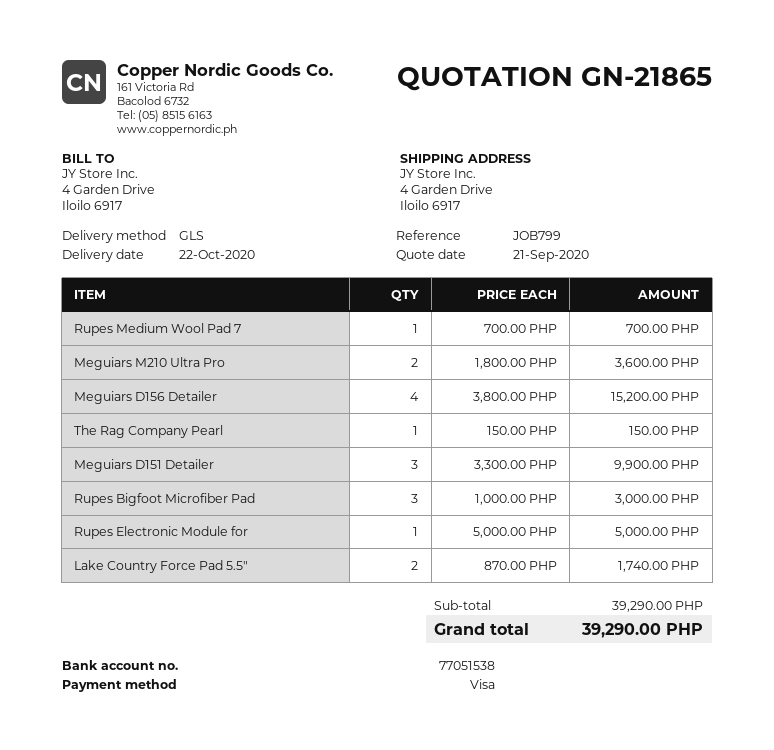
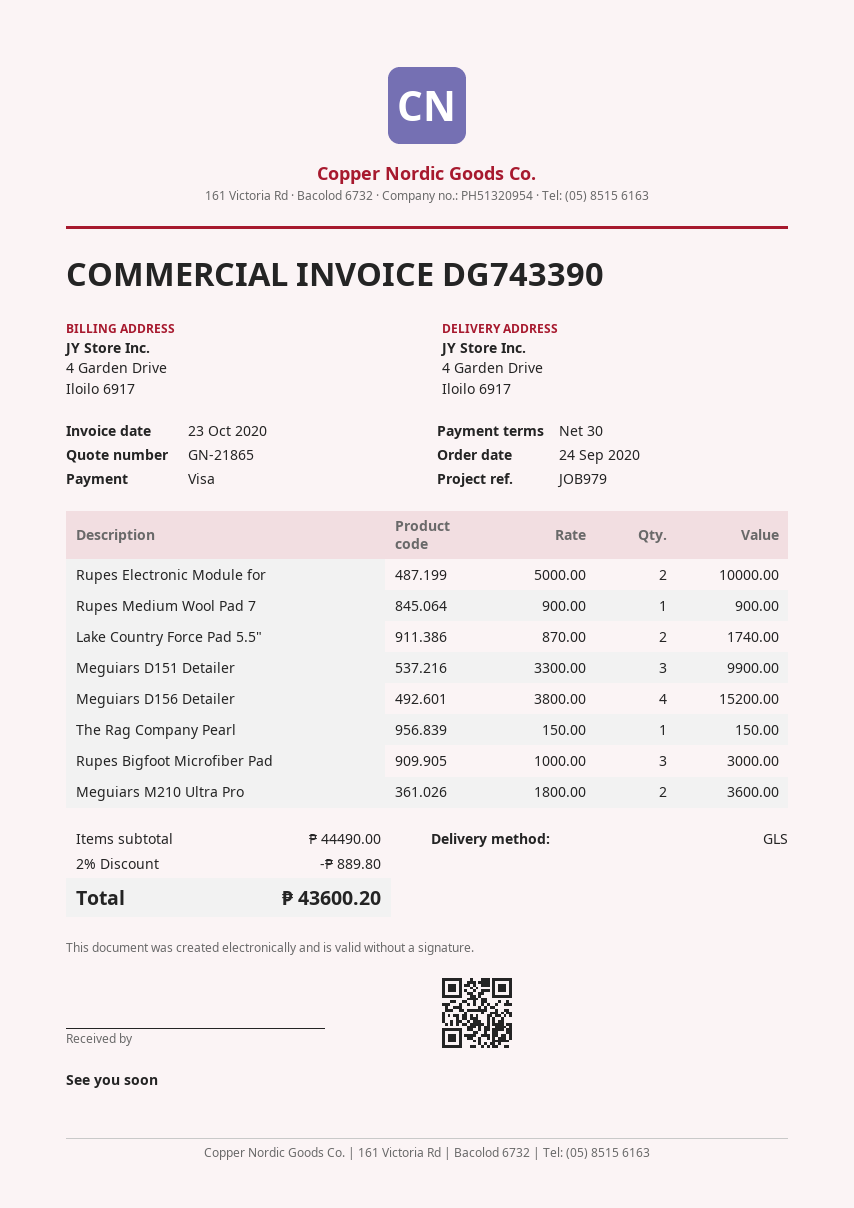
reference: JOB799 -> JOB979
Rupes Medium Wool Pad 7: 1 x 700.00 = 700.00 -> 1 x 900.00 = 900.00
Rupes Electronic Module for: 1 x 5000.00 = 5000.00 -> 2 x 5000.00 = 10000.00
subtotal: 39290.00 -> 44490.00
discount: none -> 2% = 889.80
total: 39290.00 -> 43600.20

